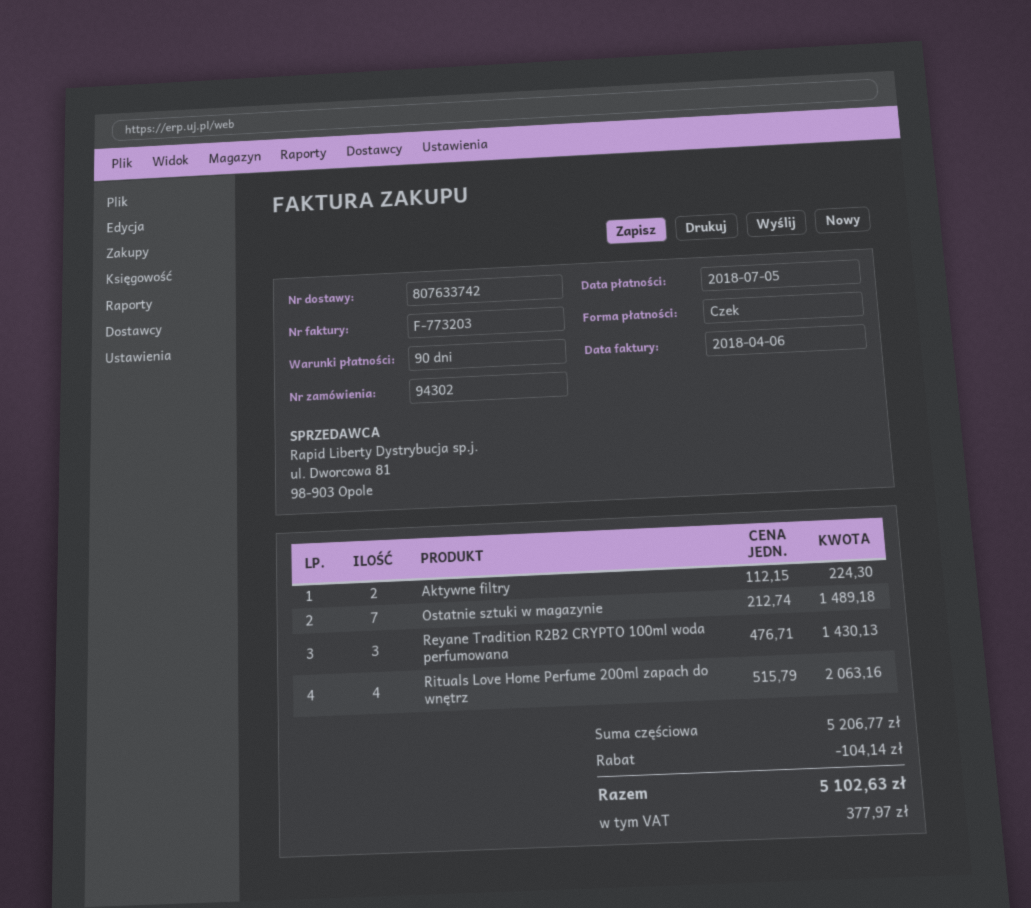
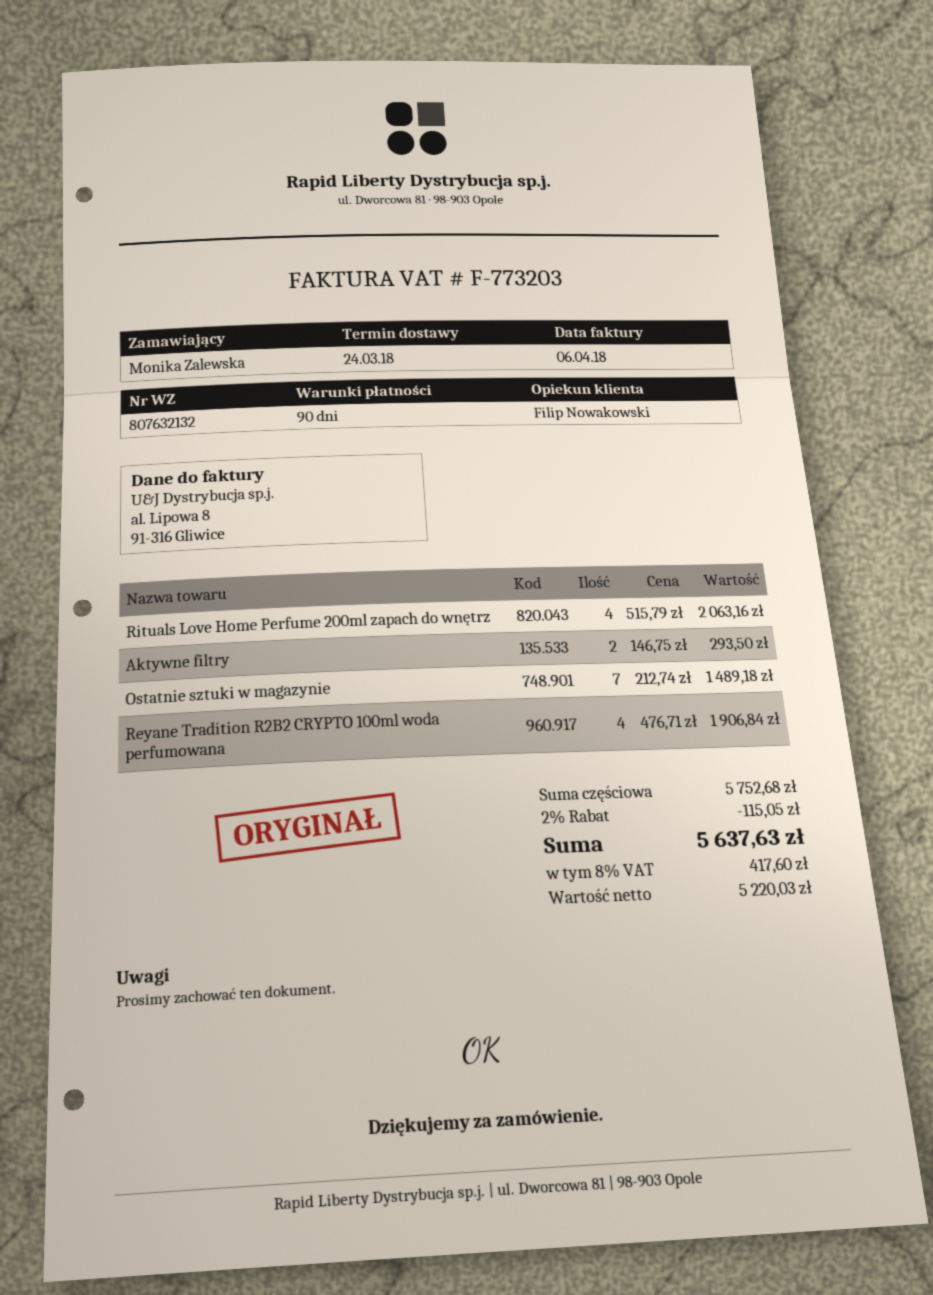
delivery note number: 807633742 -> 807632132
Aktywne filtry: 2 x 112.15 = 224.30 -> 2 x 146.75 = 293.50
Reyane Tradition R2B2 CRYPTO 100ml woda perfumowana: 3 x 476.71 = 1430.13 -> 4 x 476.71 = 1906.84
subtotal: 5206.77 -> 5752.68
discount: 104.14 -> 115.05
tax: 377.97 -> 417.60
total: 5102.63 -> 5637.63

